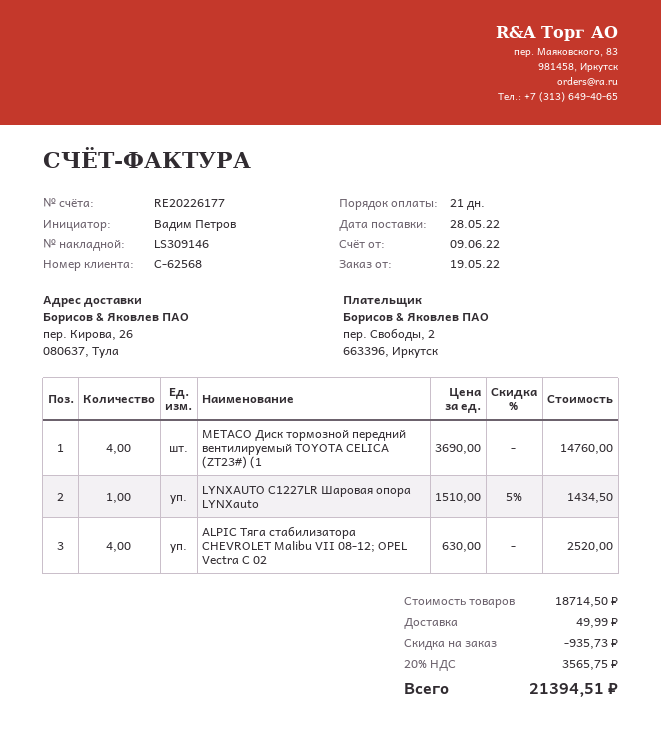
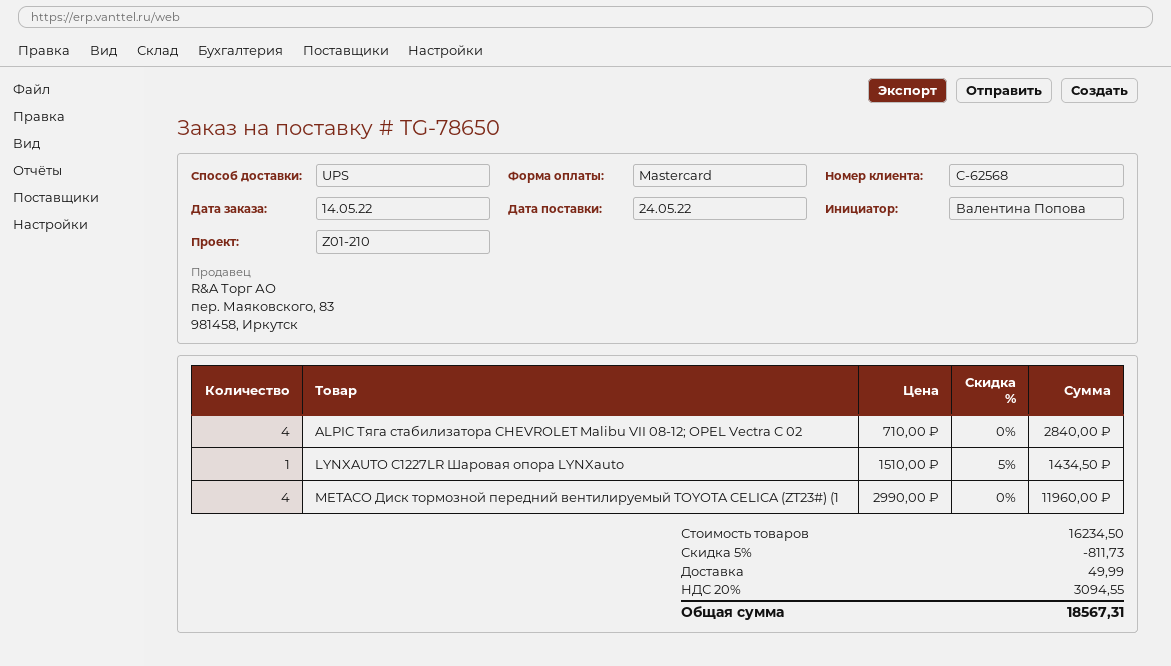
order date: 2022-05-19 -> 2022-05-14
delivery date: 2022-05-28 -> 2022-05-24
ordered by: Вадим Петров -> Валентина Попова
METACO Диск тормозной передний вентилируемый TOYOTA CELICA (ZT23#) (1: 4 x 3690.00 = 14760.00 -> 4 x 2990.00 = 11960.00
ALPIC Тяга стабилизатора CHEVROLET Malibu VII 08-12; OPEL Vectra C 02: 4 x 630.00 = 2520.00 -> 4 x 710.00 = 2840.00
subtotal: 18714.50 -> 16234.50
discount: 935.73 -> 811.73
tax: 20% = 3565.75 -> 20% = 3094.55
total: 21394.51 -> 18567.31

